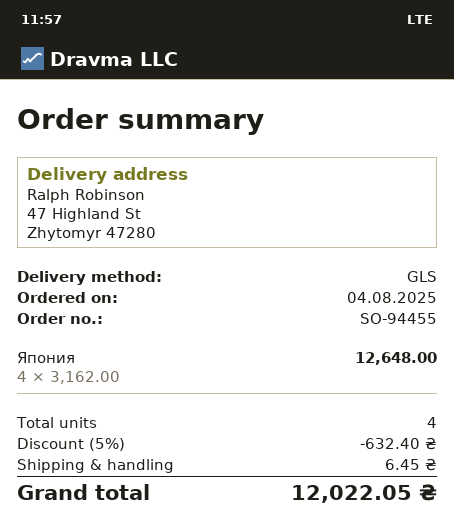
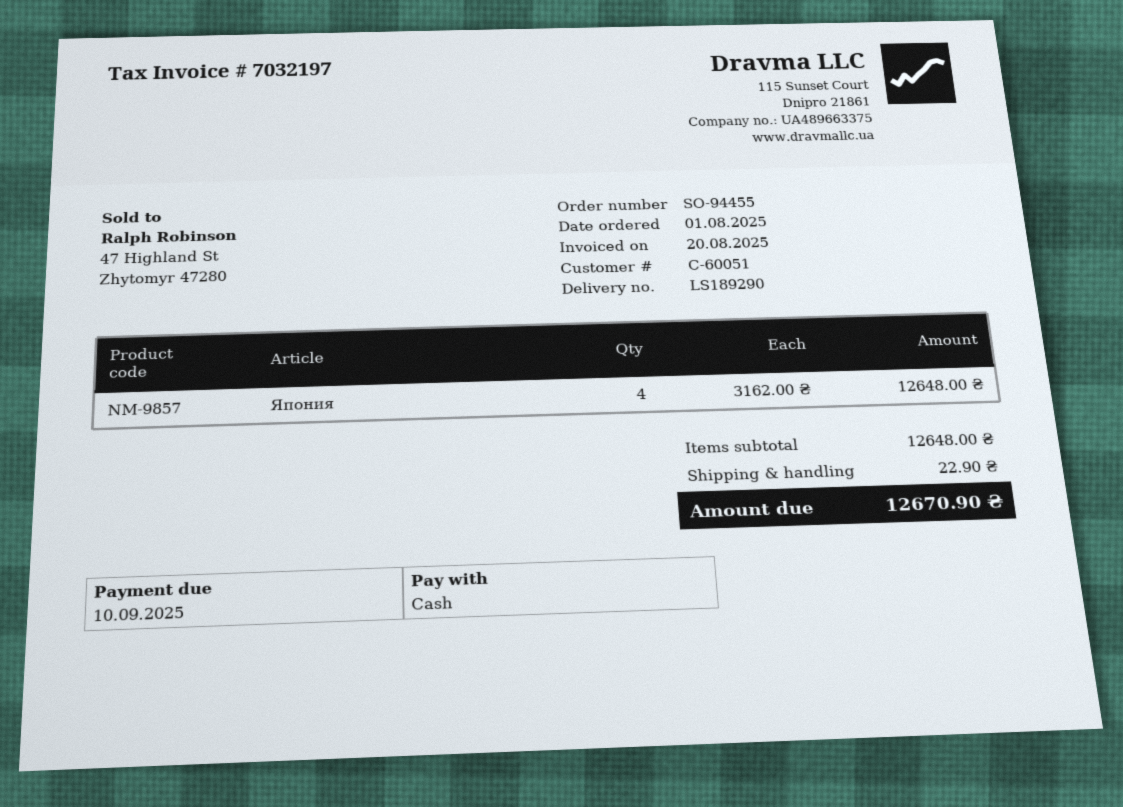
order date: 2025-08-04 -> 2025-08-01
discount: 5% = 632.40 -> none
shipping: 6.45 -> 22.90
total: 12022.05 -> 12670.90

